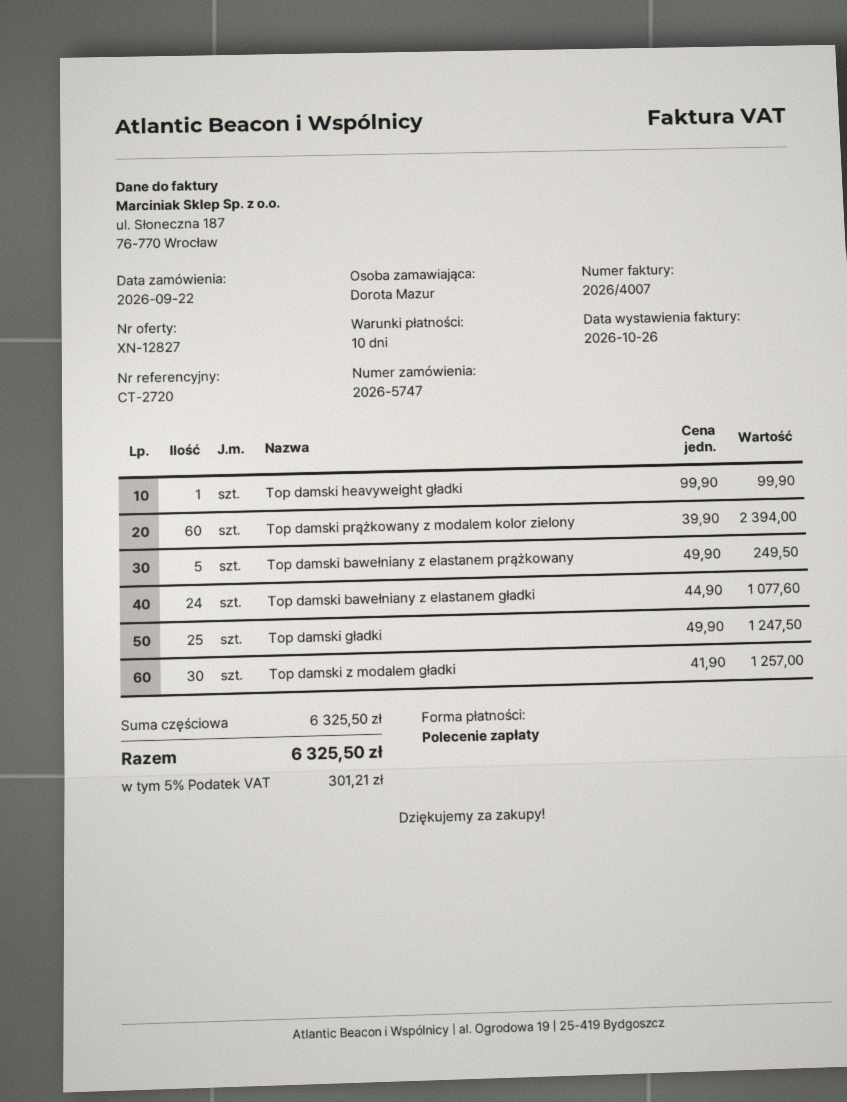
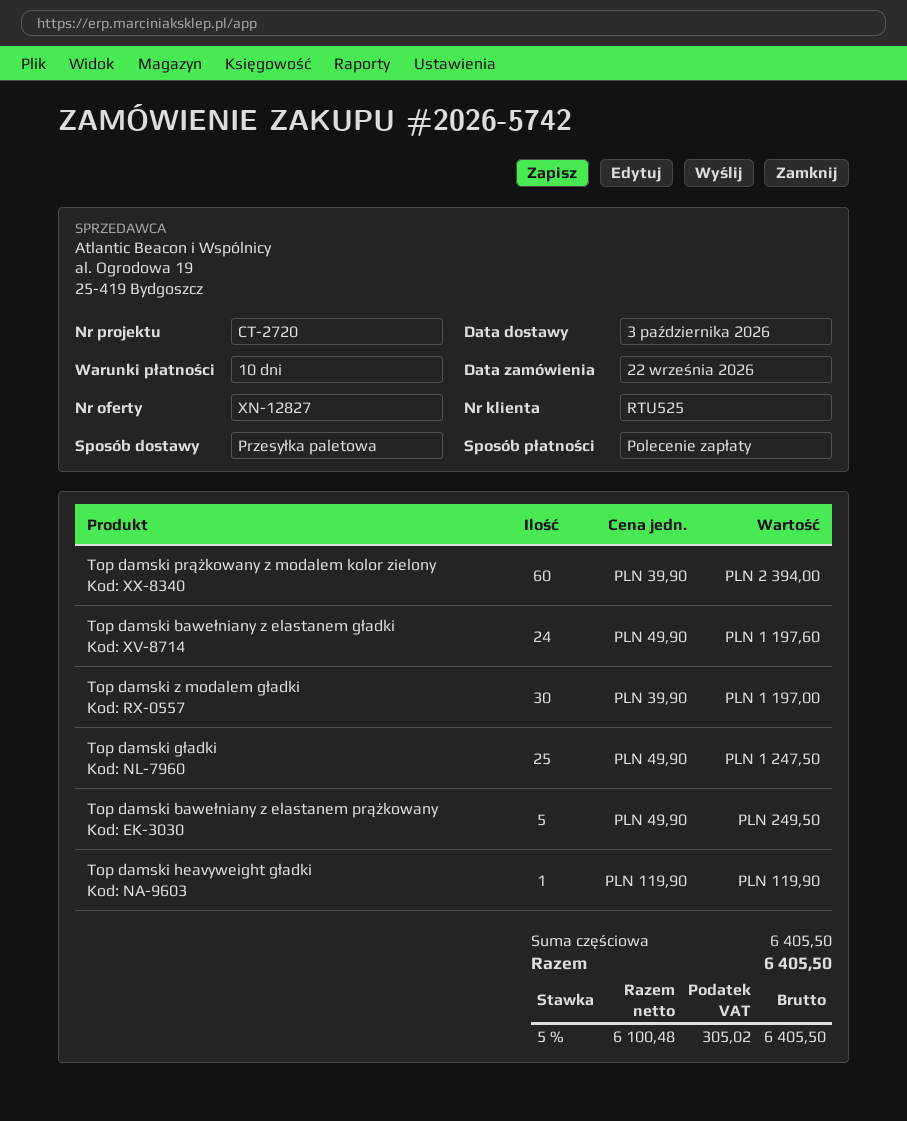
order number: 2026-5747 -> 2026-5742
Top damski heavyweight gładki: 1 x 99.90 = 99.90 -> 1 x 119.90 = 119.90
Top damski bawełniany z elastanem gładki: 24 x 44.90 = 1077.60 -> 24 x 49.90 = 1197.60
Top damski z modalem gładki: 30 x 41.90 = 1257.00 -> 30 x 39.90 = 1197.00
subtotal: 6325.50 -> 6405.50
tax: 5% = 301.21 -> 5% = 305.02
total: 6325.50 -> 6405.50

